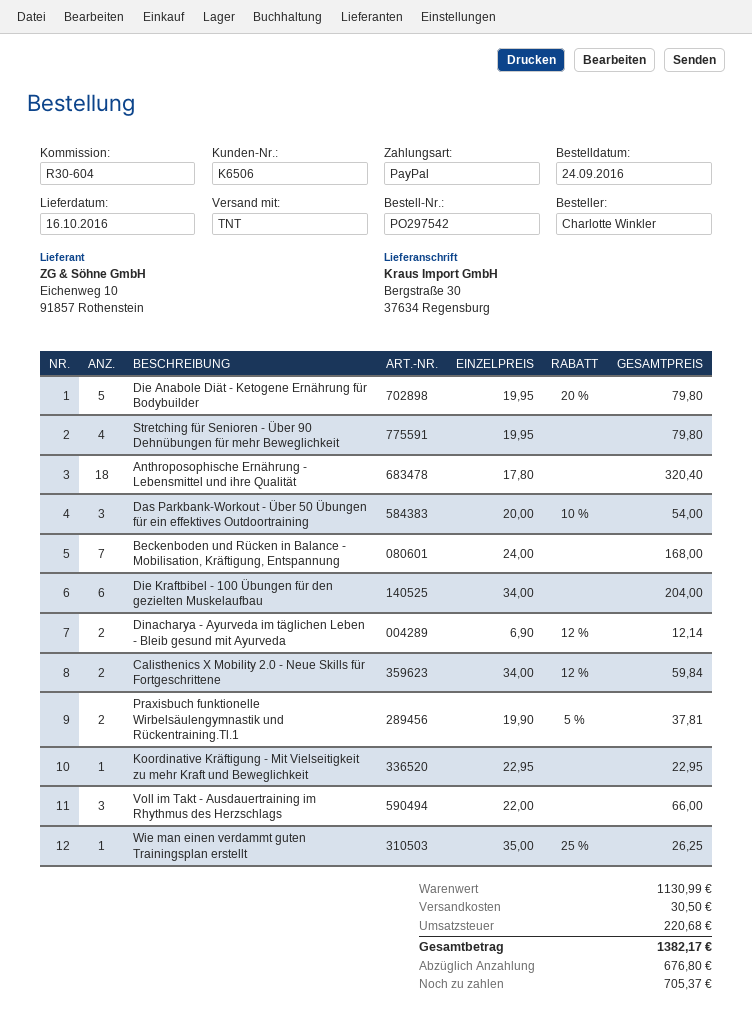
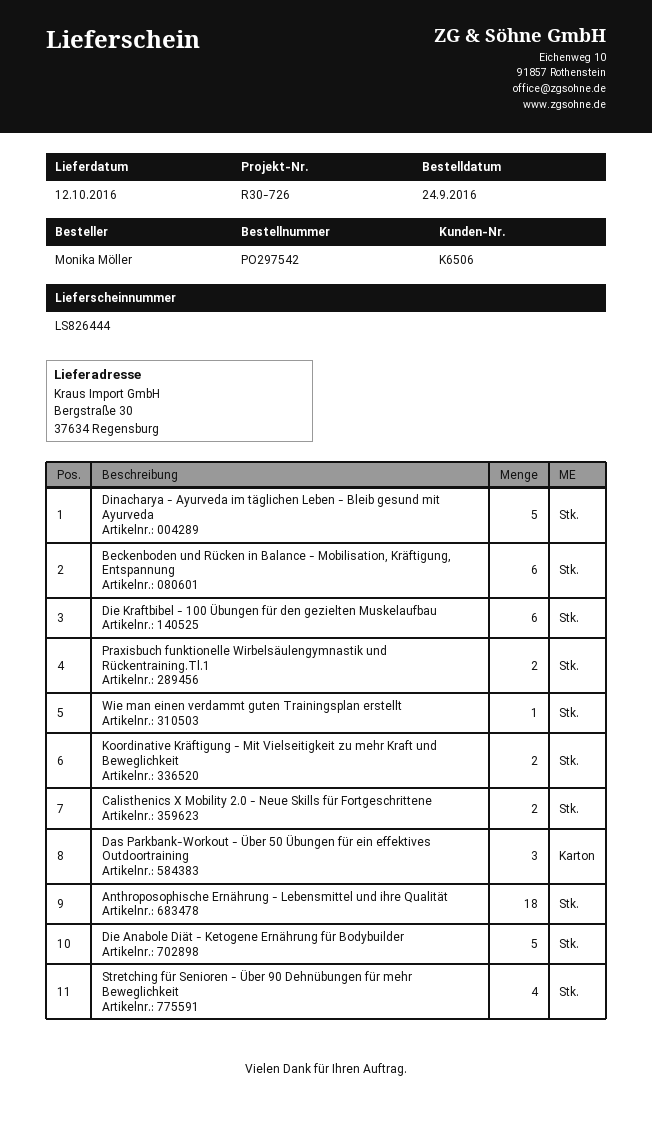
delivery date: 2016-10-16 -> 2016-10-12
reference: R30-604 -> R30-726
ordered by: Charlotte Winkler -> Monika Möller
Beckenboden und Rücken in Balance - Mobilisation, Kräftigung, Entspannung: 7 -> 6
Dinacharya - Ayurveda im täglichen Leben - Bleib gesund mit Ayurveda: 2 -> 5
Koordinative Kräftigung - Mit Vielseitigkeit zu mehr Kraft und Beweglichkeit: 1 -> 2
Voll im Takt - Ausdauertraining im Rhythmus des Herzschlags: 3 -> none

